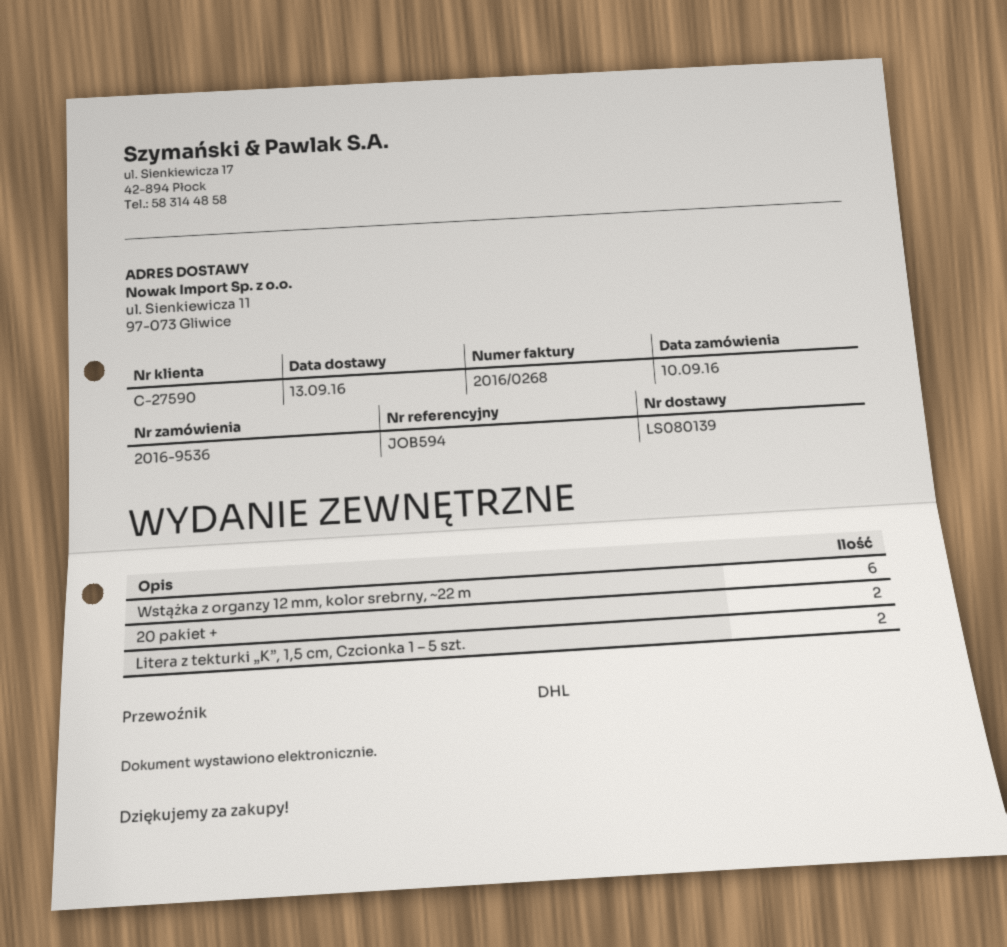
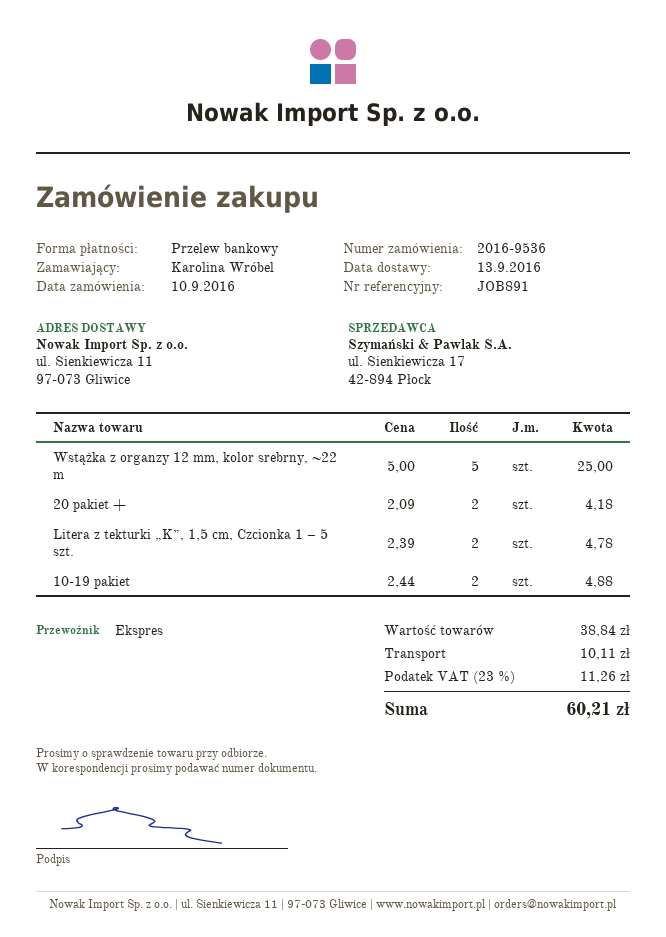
reference: JOB594 -> JOB891
shipping method: DHL -> express
Wstążka z organzy 12 mm, kolor srebrny, ~22 m: 6 -> 5
10-19 pakiet: none -> 2

